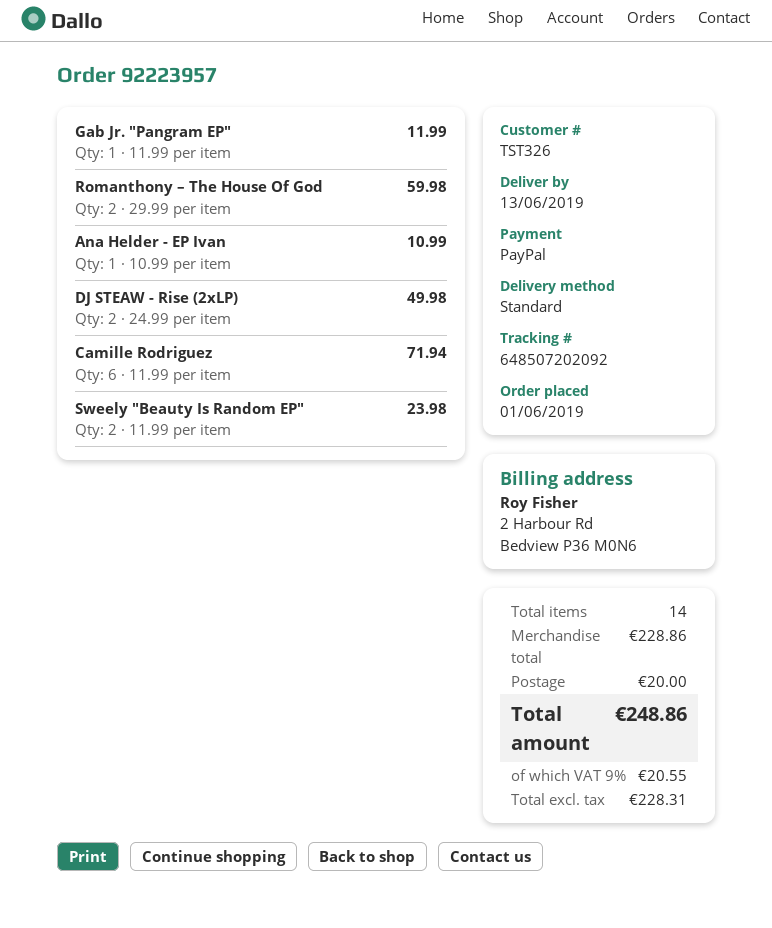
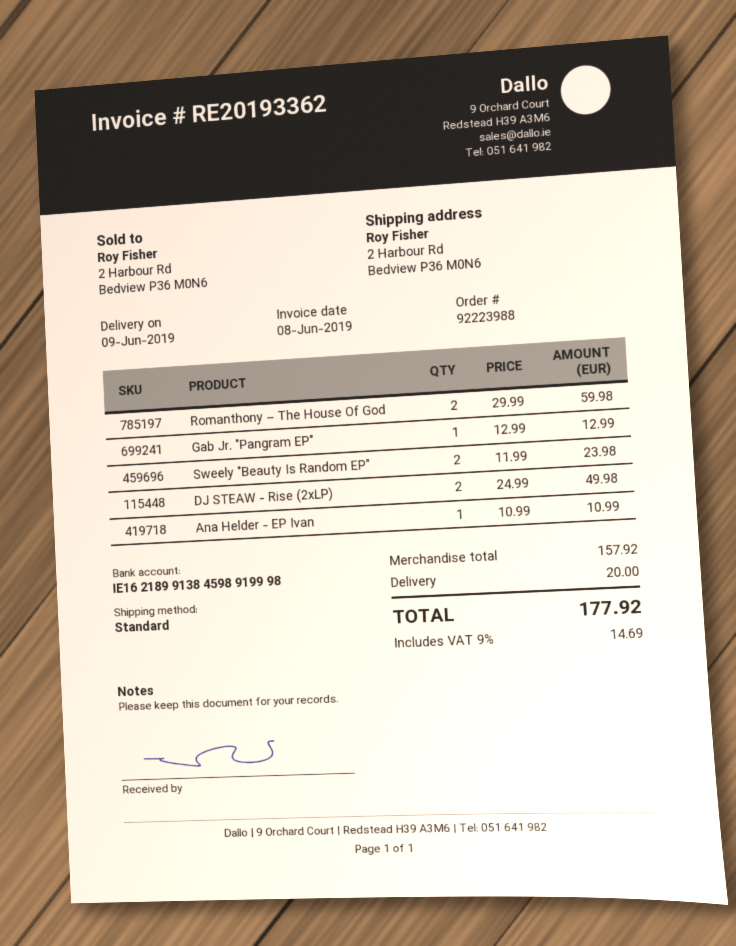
order number: 92223957 -> 92223988
delivery date: 2019-06-13 -> 2019-06-09
Gab Jr. "Pangram EP": 1 x 11.99 = 11.99 -> 1 x 12.99 = 12.99
Camille Rodriguez: 6 x 11.99 = 71.94 -> none
subtotal: 228.86 -> 157.92
tax: 9% = 20.55 -> 9% = 14.69
total: 248.86 -> 177.92

